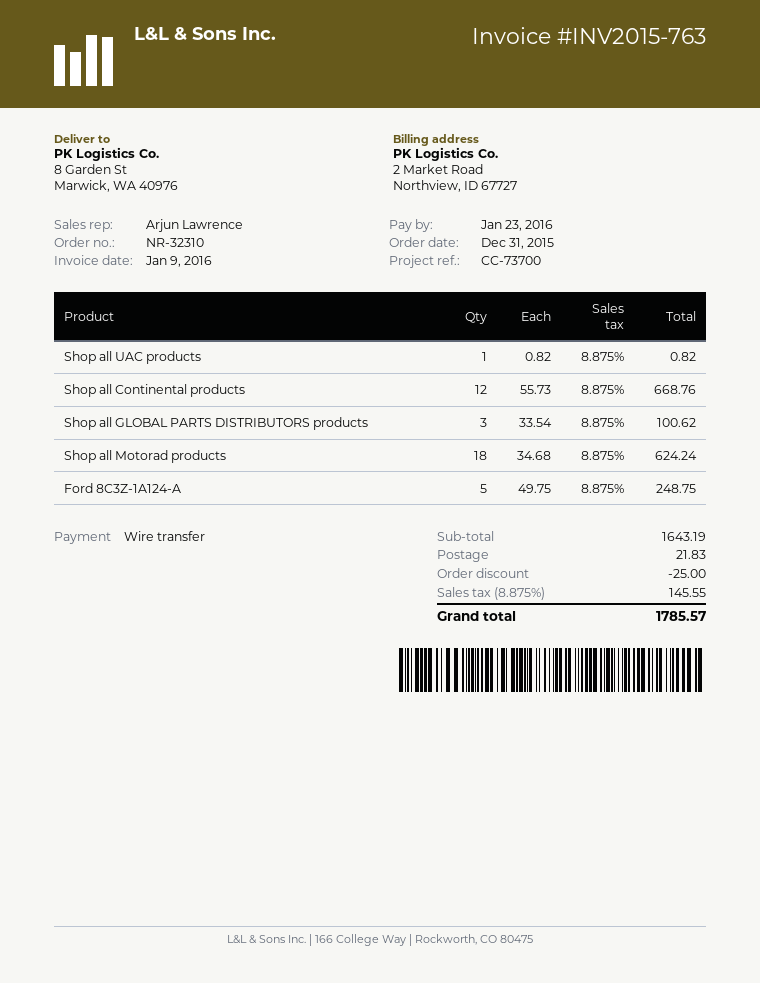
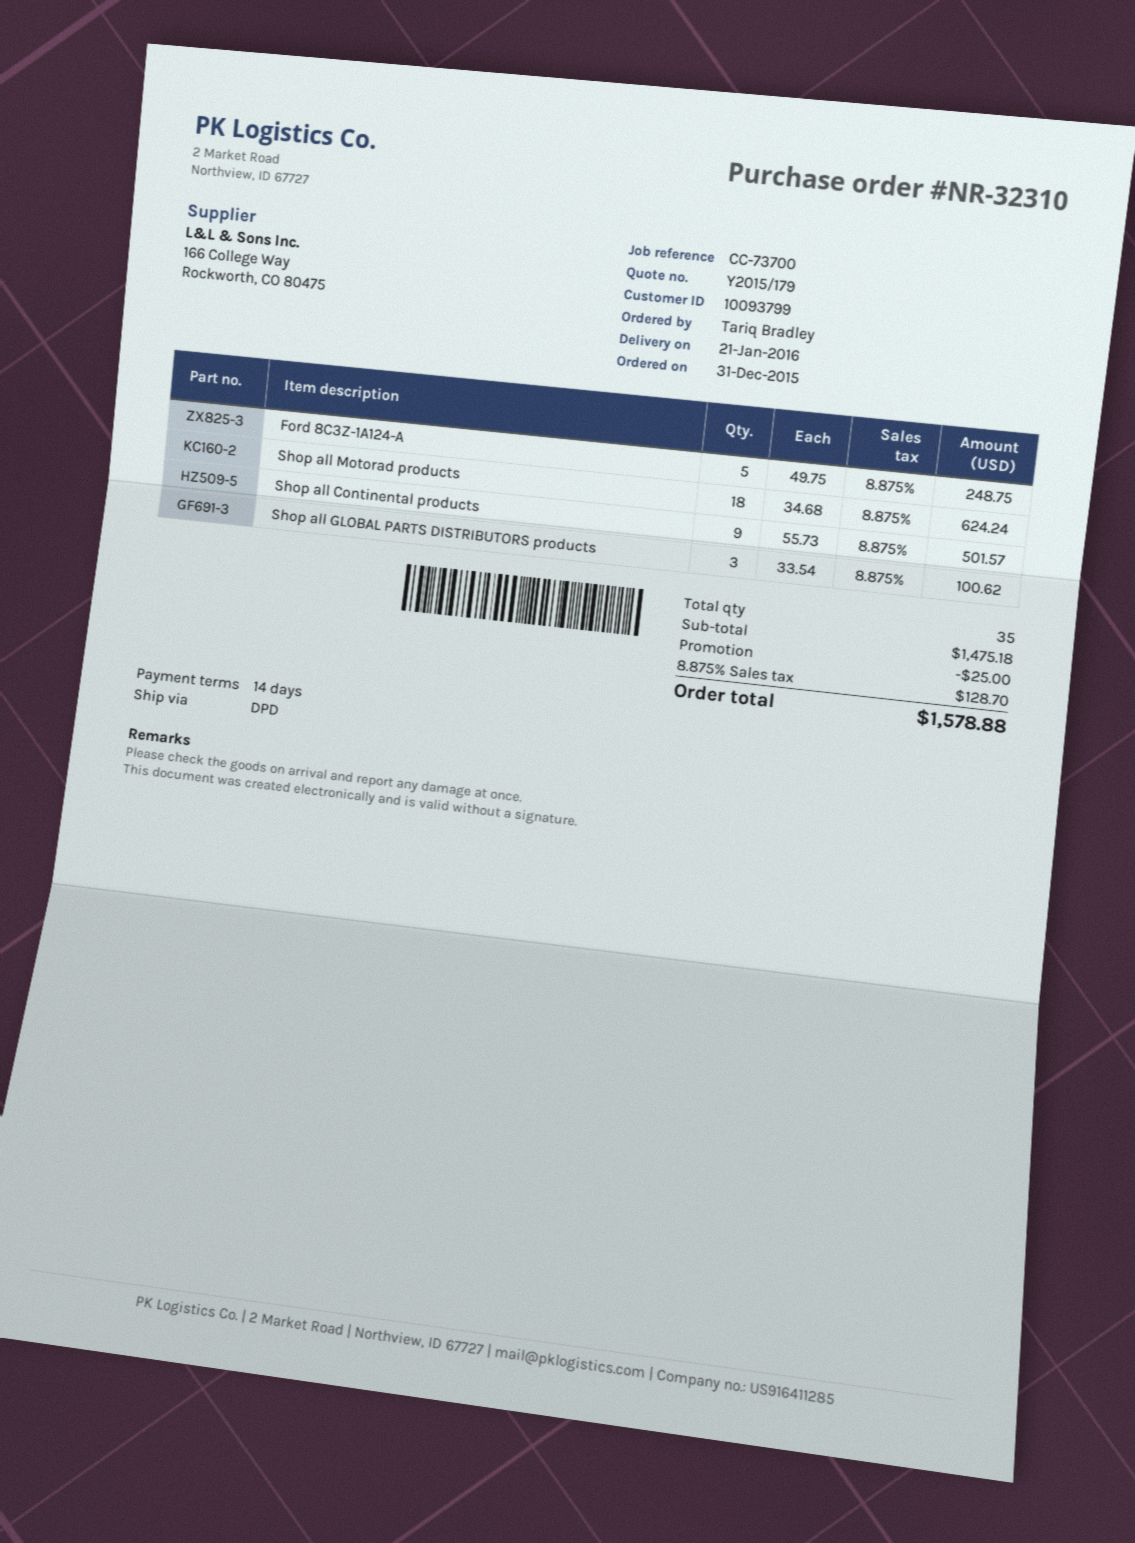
Shop all UAC products: 1 x 0.82 = 0.82 -> none
Shop all Continental products: 12 x 55.73 = 668.76 -> 9 x 55.73 = 501.57
subtotal: 1643.19 -> 1475.18
shipping: 21.83 -> none
tax: 8.875% = 145.55 -> 8.875% = 128.70
total: 1785.57 -> 1578.88

